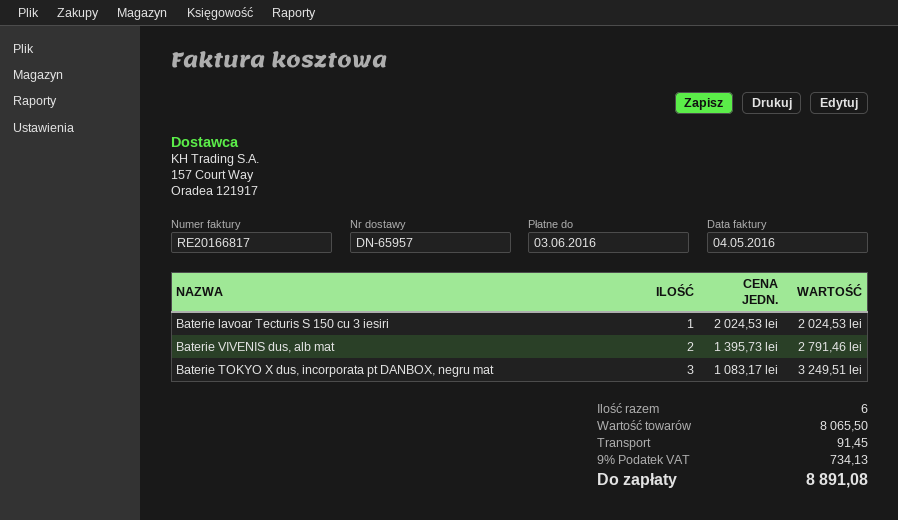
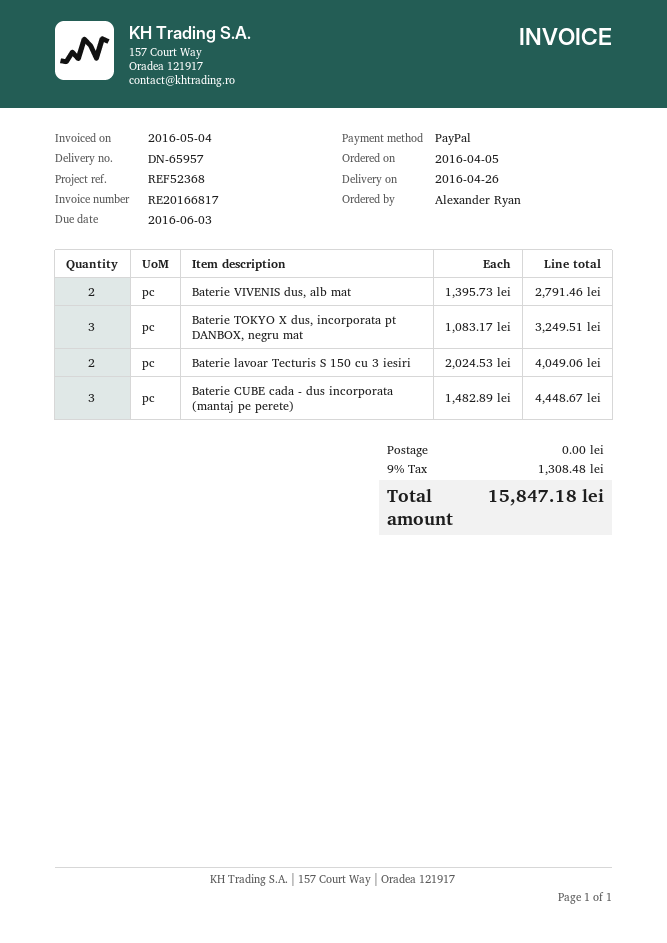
Baterie lavoar Tecturis S 150 cu 3 iesiri: 1 x 2024.53 = 2024.53 -> 2 x 2024.53 = 4049.06
Baterie CUBE cada - dus incorporata (mantaj pe perete): none -> 3 x 1482.89 = 4448.67
shipping: 91.45 -> 0.00
tax: 9% = 734.13 -> 9% = 1308.48
total: 8891.08 -> 15847.18

